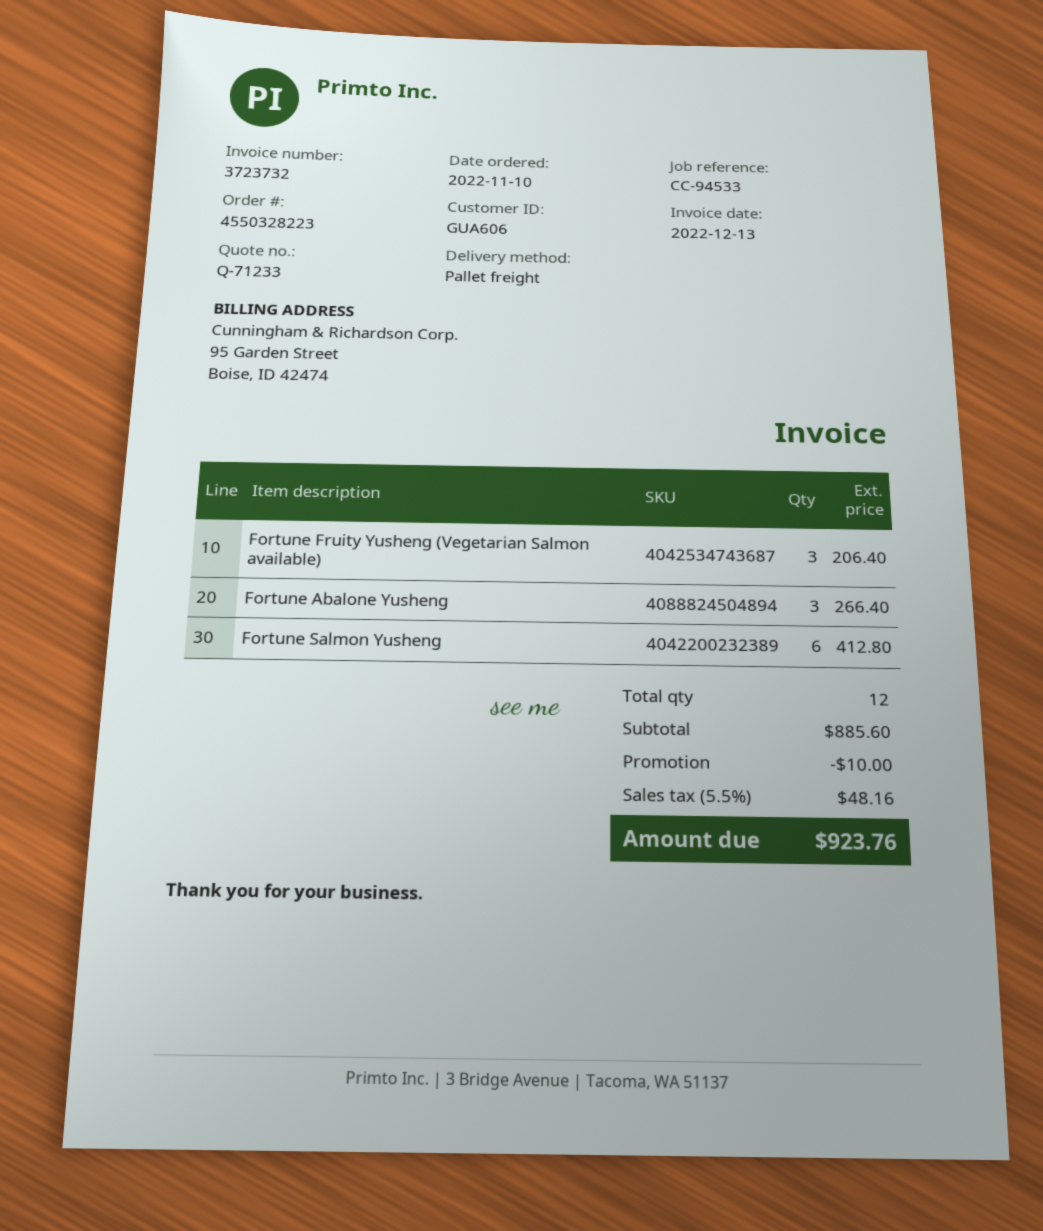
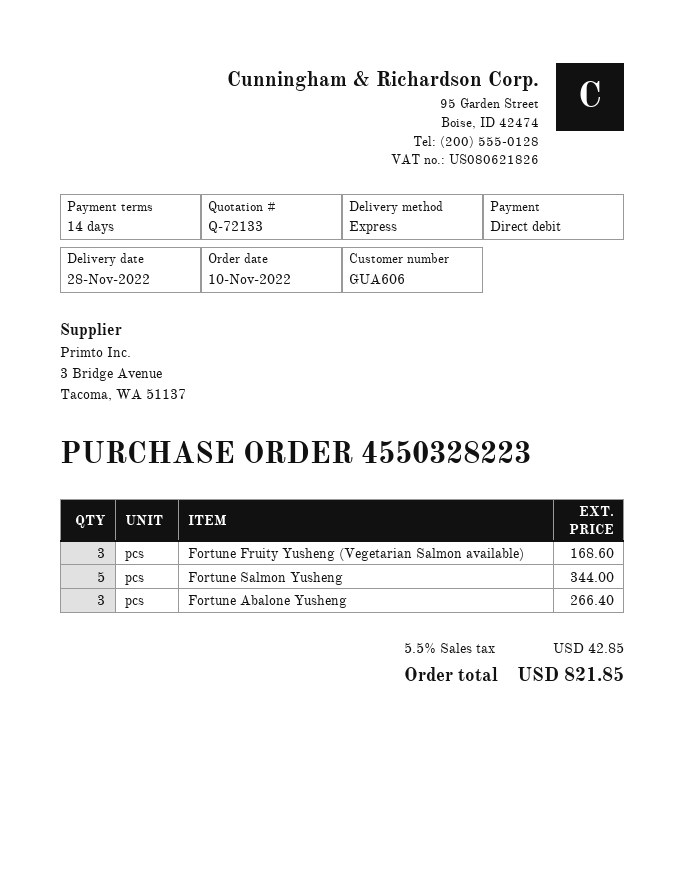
quote number: Q-71233 -> Q-72133
shipping method: pallet freight -> express
Fortune Fruity Yusheng (Vegetarian Salmon available): 3 for 206.40 -> 3 for 168.60
Fortune Salmon Yusheng: 6 for 412.80 -> 5 for 344.00
discount: 10.00 -> none
tax: 5.5% = 48.16 -> 5.5% = 42.85
total: 923.76 -> 821.85

